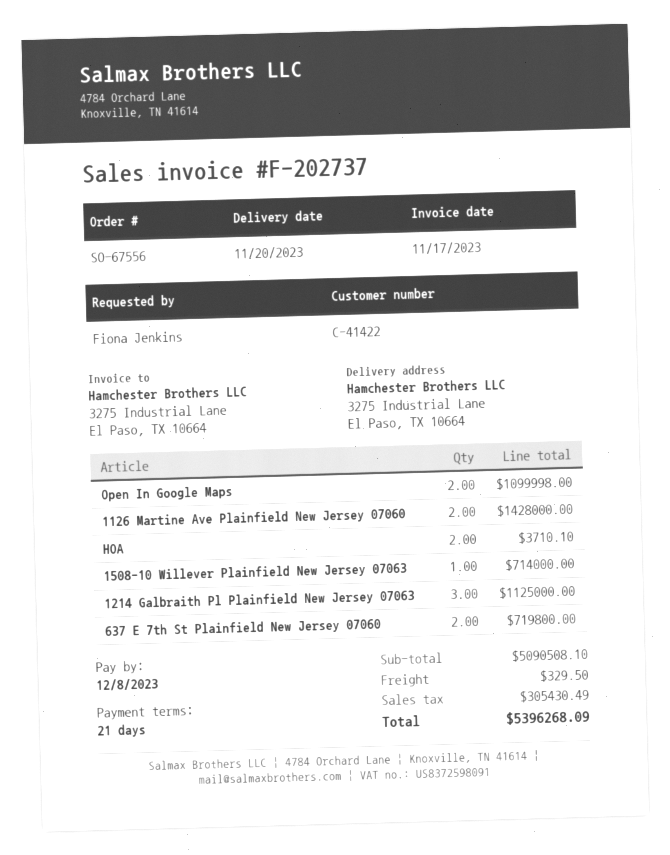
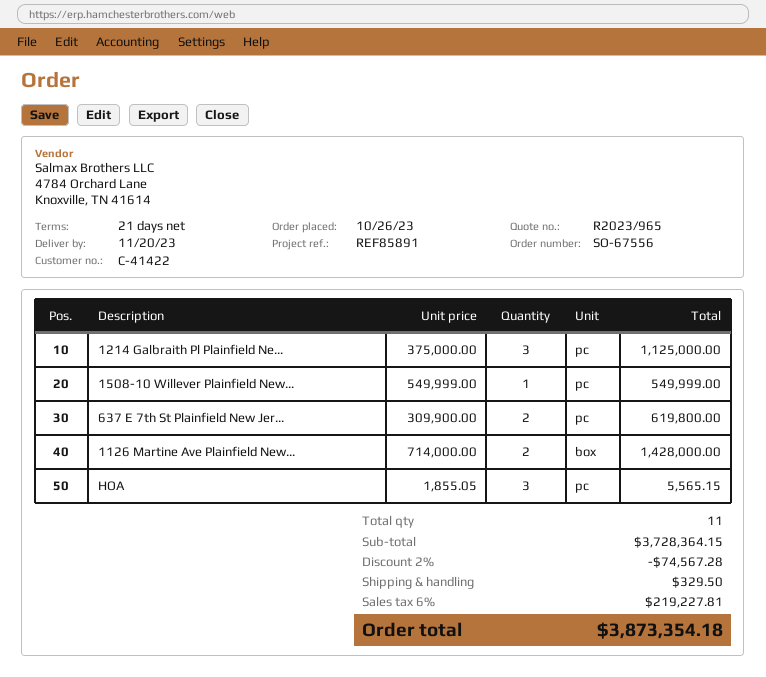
Open In Google Maps: 2 for 1099998.00 -> none
HOA: 2 for 3710.10 -> 3 for 5565.15
1508-10 Willever Plainfield New Jersey 07063: 1 for 714000.00 -> 1 for 549999.00
637 E 7th St Plainfield New Jersey 07060: 2 for 719800.00 -> 2 for 619800.00
subtotal: 5090508.10 -> 3728364.15
discount: none -> 2% = 74567.28
tax: 305430.49 -> 219227.81
total: 5396268.09 -> 3873354.18

